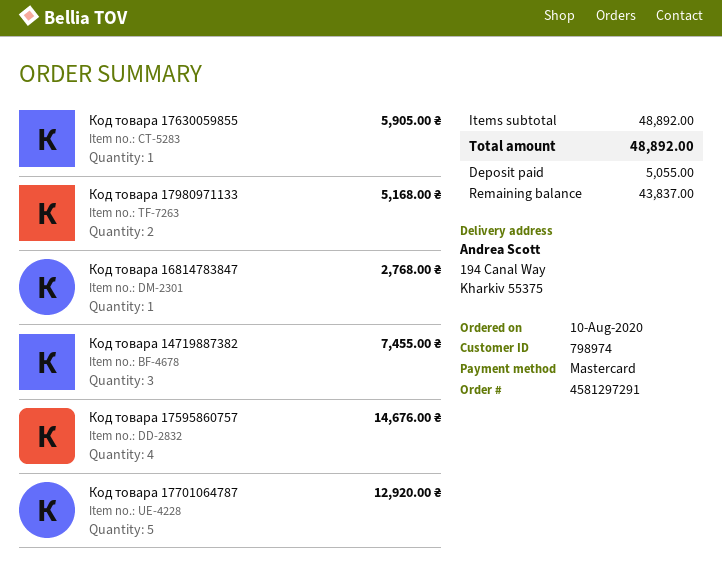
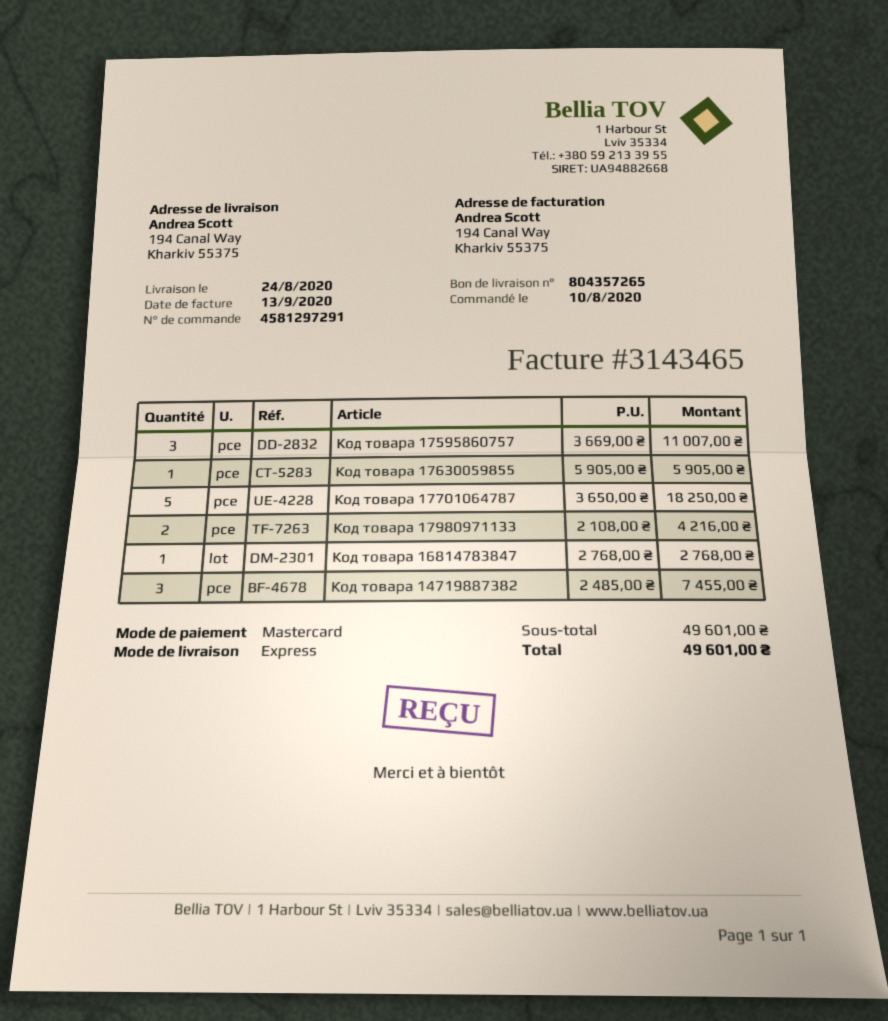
Код товара 17980971133: 2 for 5168.00 -> 2 for 4216.00
Код товара 17595860757: 4 for 14676.00 -> 3 for 11007.00
Код товара 17701064787: 5 for 12920.00 -> 5 for 18250.00
subtotal: 48892.00 -> 49601.00
total: 48892.00 -> 49601.00

